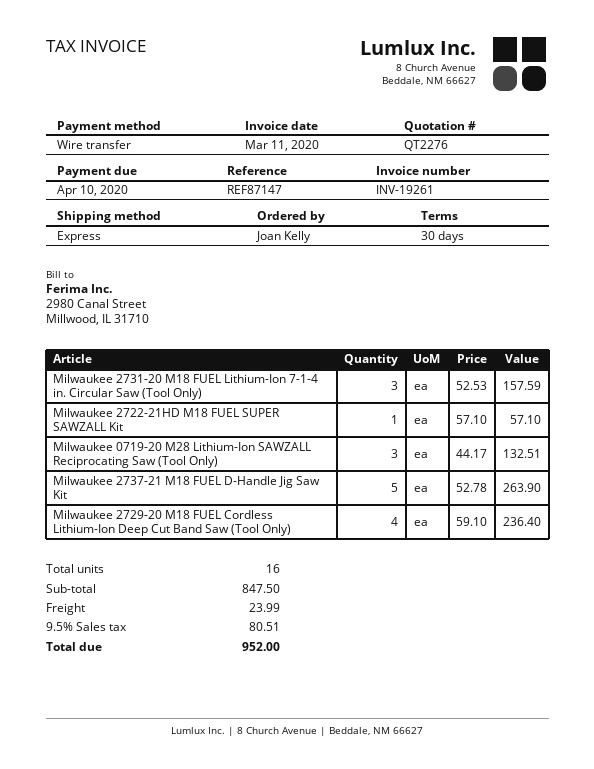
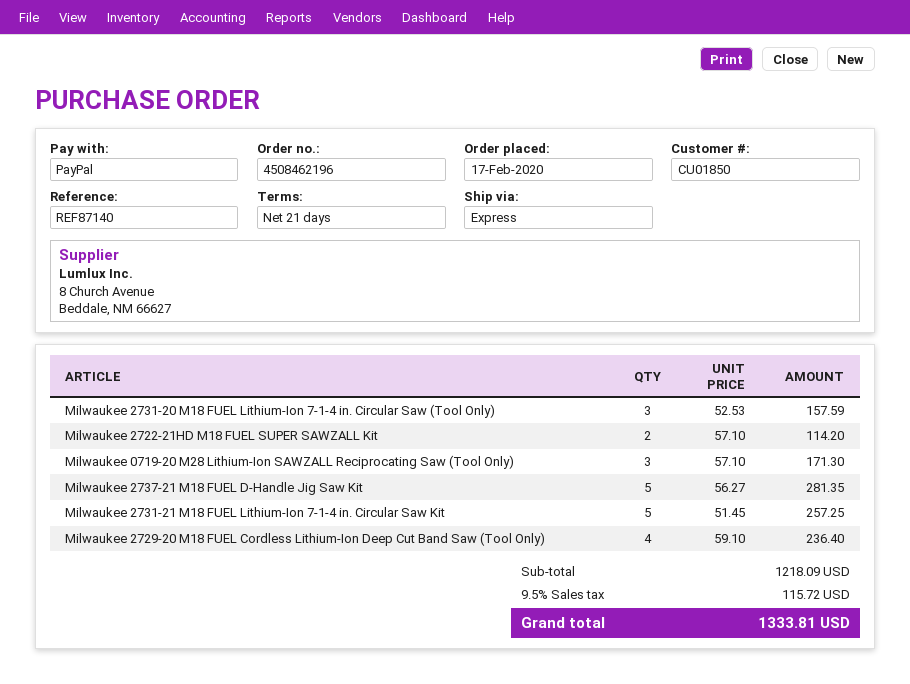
payment terms: 30 days -> 21 days
reference: REF87147 -> REF87140
payment method: bank transfer -> PayPal
Milwaukee 2722-21HD M18 FUEL SUPER SAWZALL Kit: 1 x 57.10 = 57.10 -> 2 x 57.10 = 114.20
Milwaukee 0719-20 M28 Lithium-Ion SAWZALL Reciprocating Saw (Tool Only): 3 x 44.17 = 132.51 -> 3 x 57.10 = 171.30
Milwaukee 2737-21 M18 FUEL D-Handle Jig Saw Kit: 5 x 52.78 = 263.90 -> 5 x 56.27 = 281.35
Milwaukee 2731-21 M18 FUEL Lithium-Ion 7-1-4 in. Circular Saw Kit: none -> 5 x 51.45 = 257.25
subtotal: 847.50 -> 1218.09
shipping: 23.99 -> none
tax: 9.5% = 80.51 -> 9.5% = 115.72
total: 952.00 -> 1333.81

